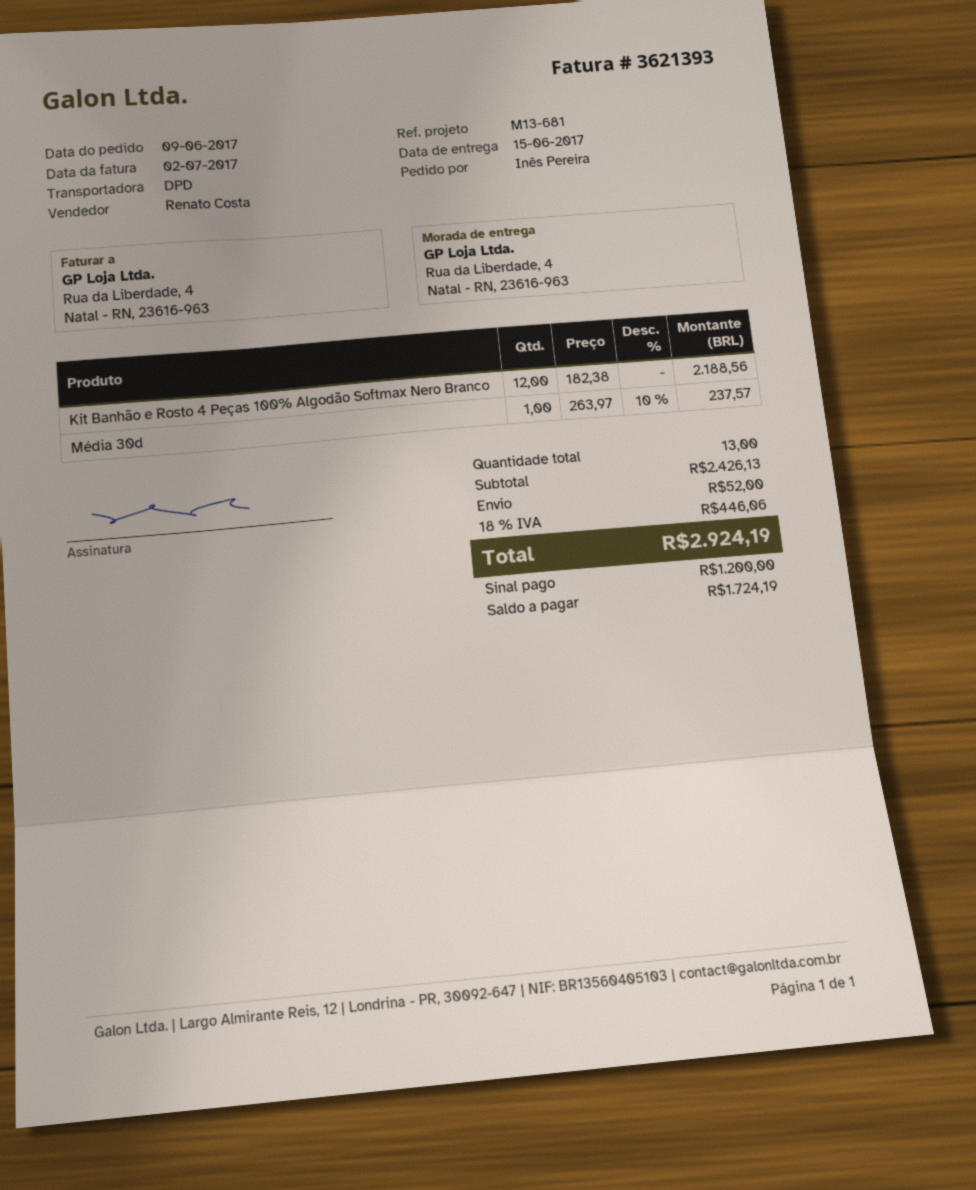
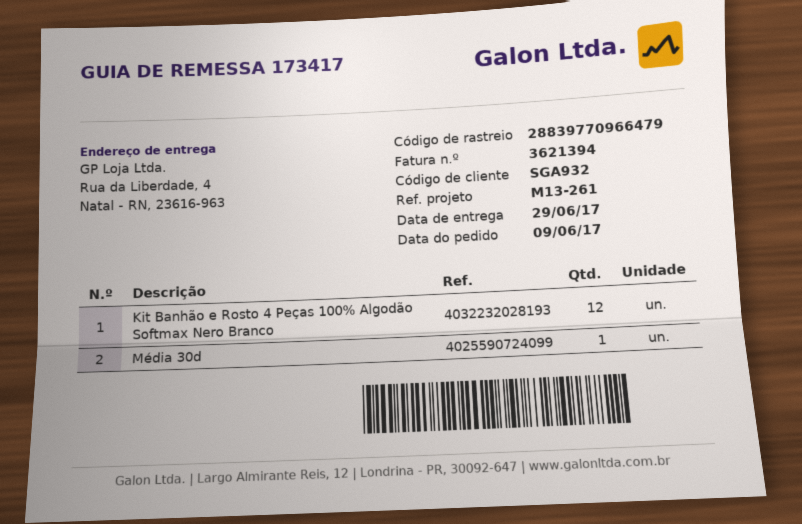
delivery date: 2017-06-15 -> 2017-06-29
invoice number: 3621393 -> 3621394
reference: M13-681 -> M13-261

